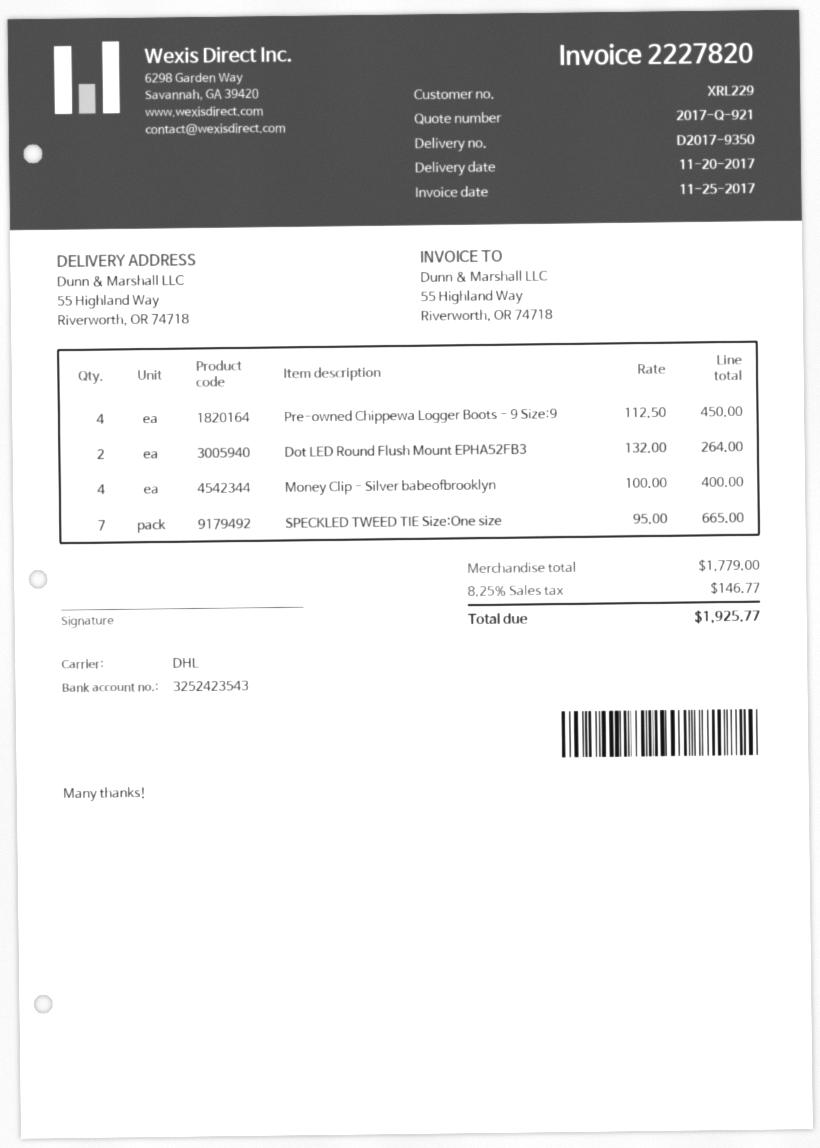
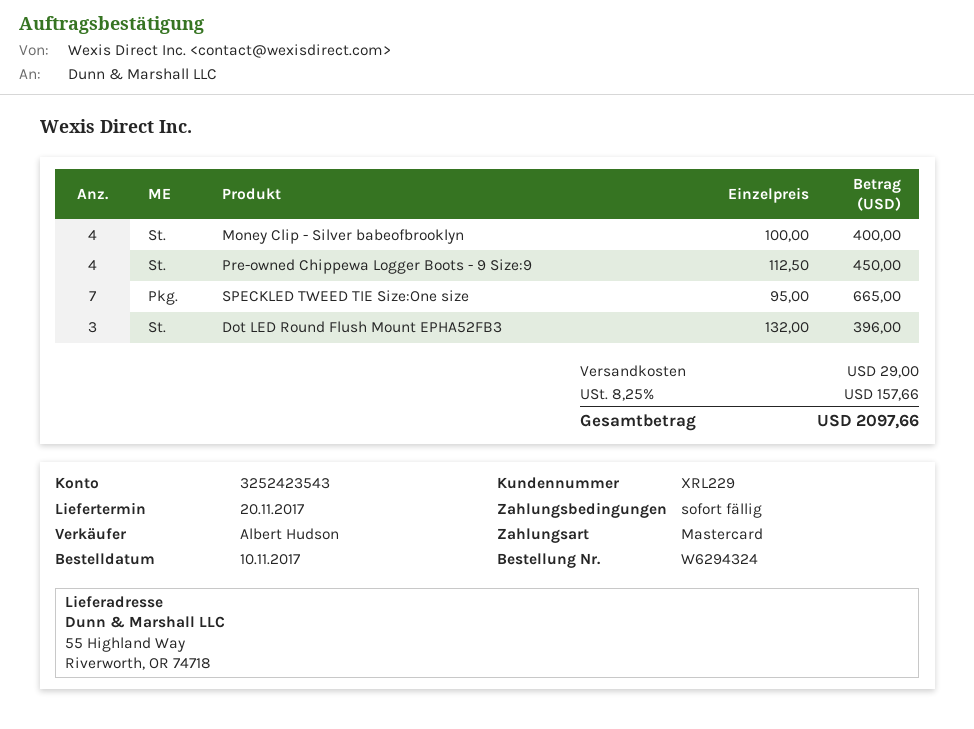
Dot LED Round Flush Mount EPHA52FB3: 2 x 132.00 = 264.00 -> 3 x 132.00 = 396.00
shipping: none -> 29.00
tax: 8.25% = 146.77 -> 8.25% = 157.66
total: 1925.77 -> 2097.66

